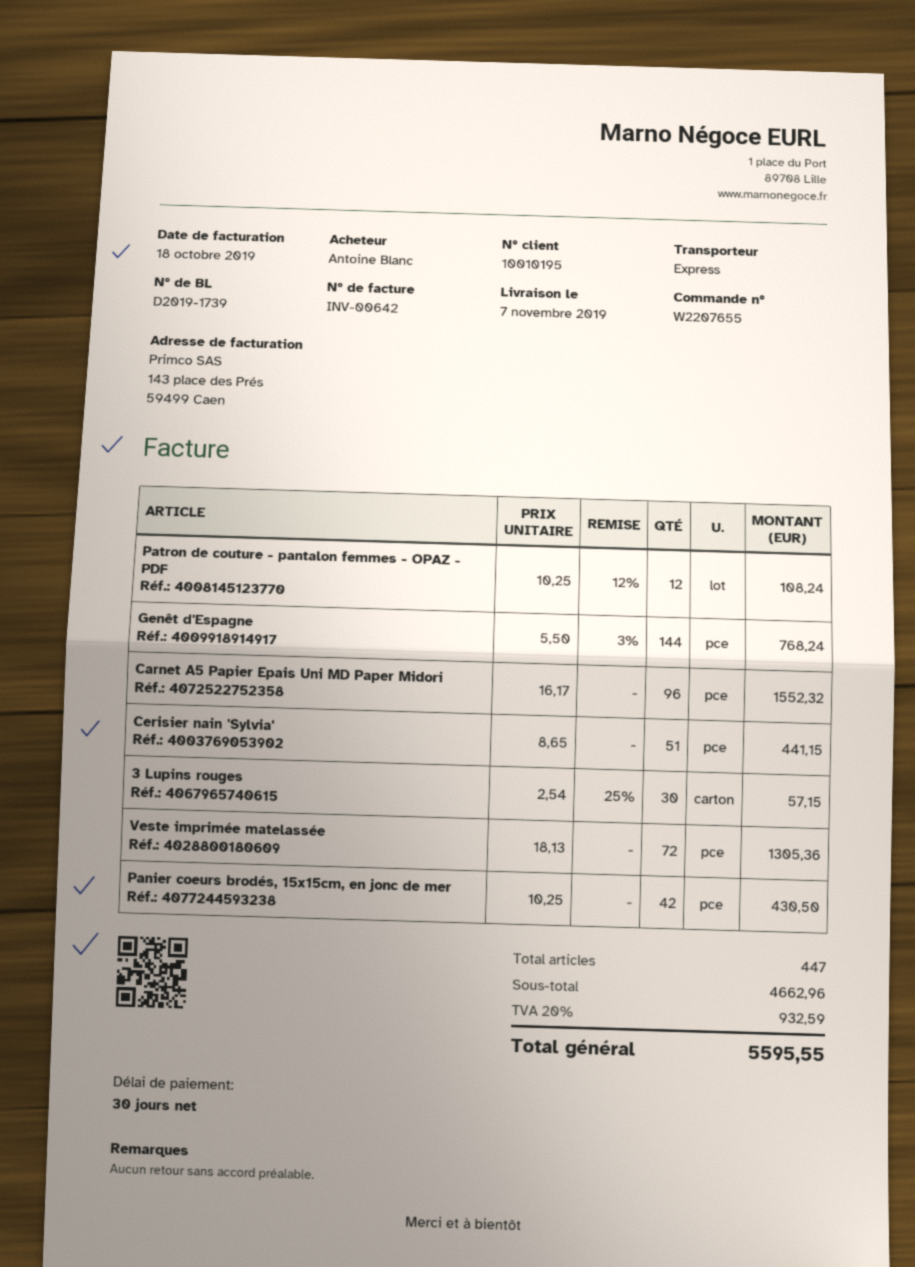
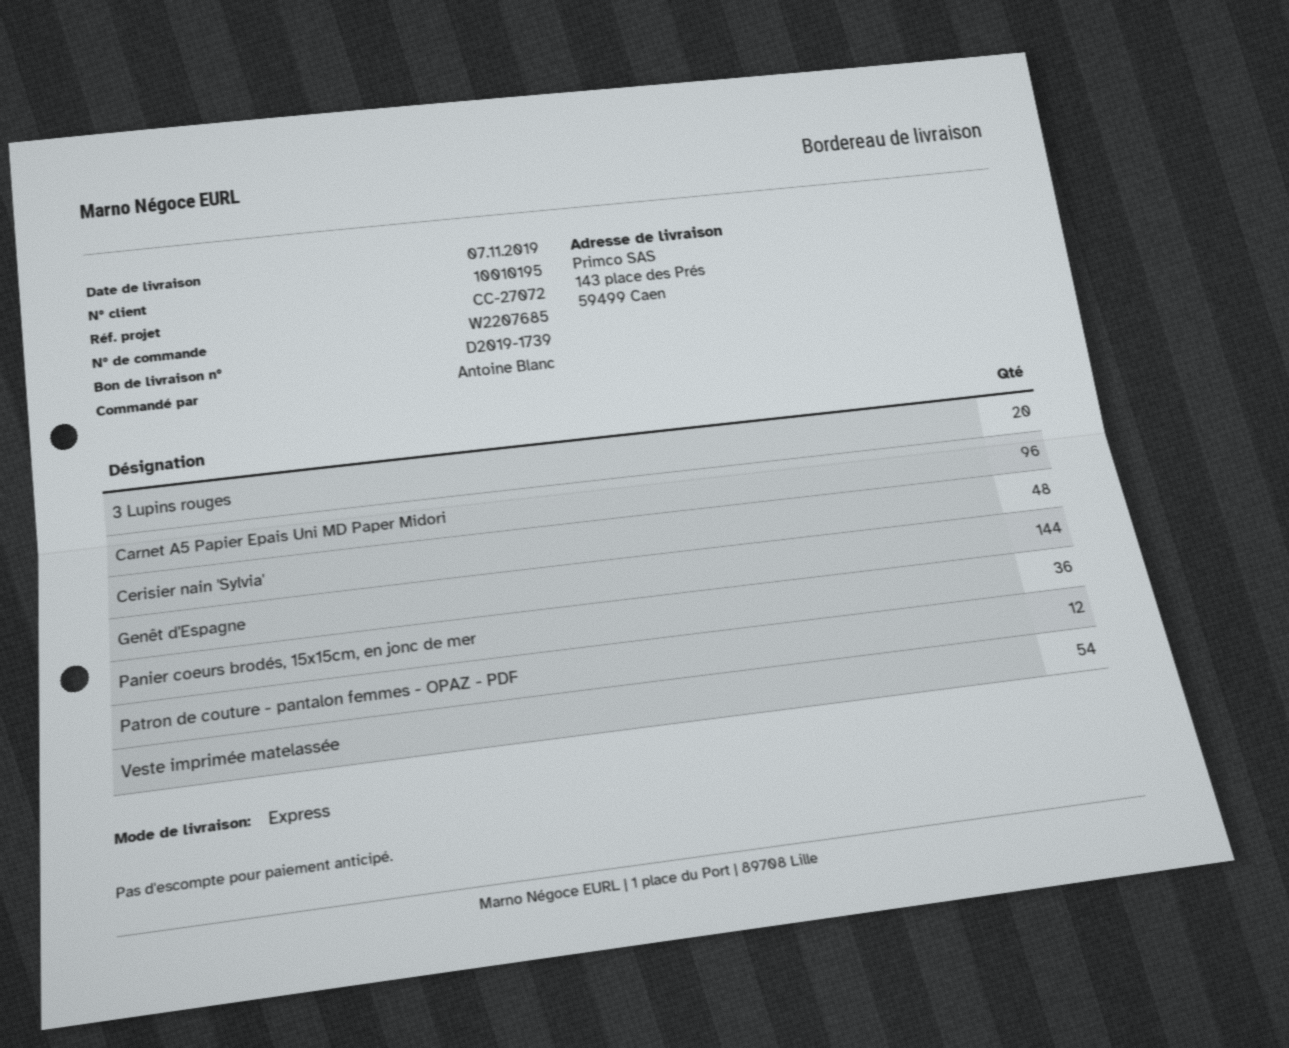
order number: W2207655 -> W2207685
Cerisier nain 'Sylvia': 51 -> 48
3 Lupins rouges: 30 -> 20
Veste imprimée matelassée: 72 -> 54
Panier coeurs brodés, 15x15cm, en jonc de mer: 42 -> 36

